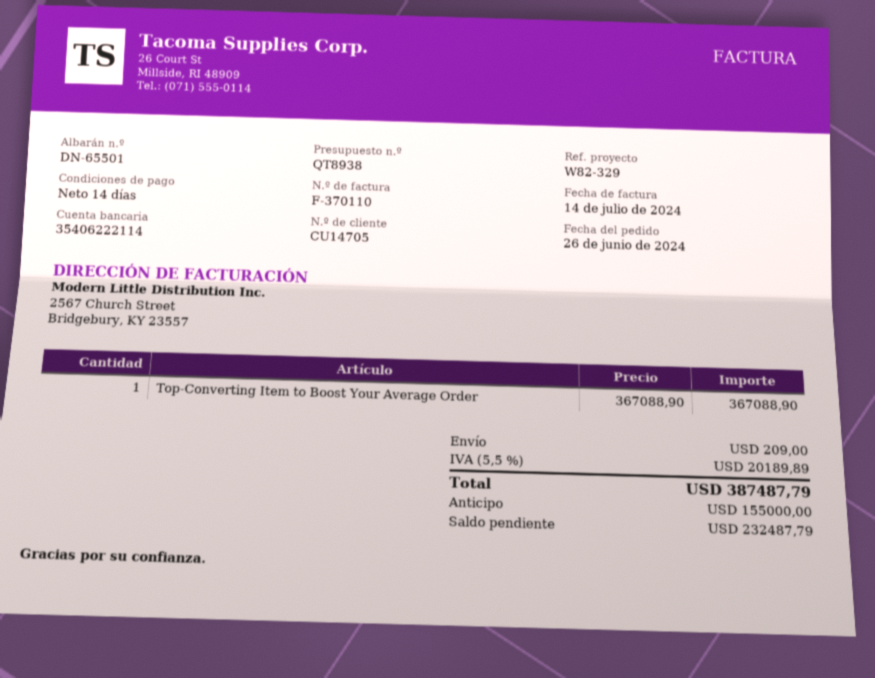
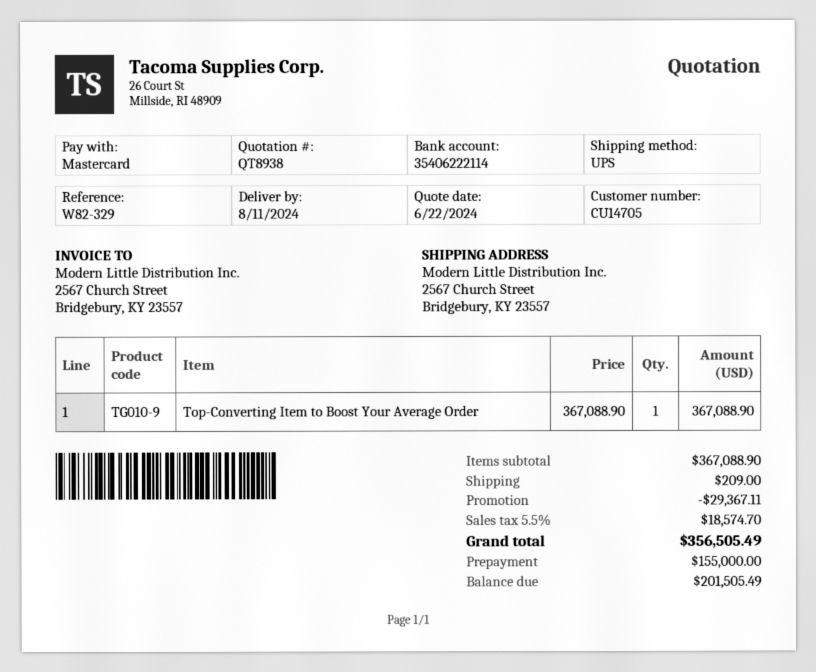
discount: none -> 29367.11
tax: 5.5% = 20189.89 -> 5.5% = 18574.70
total: 387487.79 -> 356505.49
balance: 232487.79 -> 201505.49

